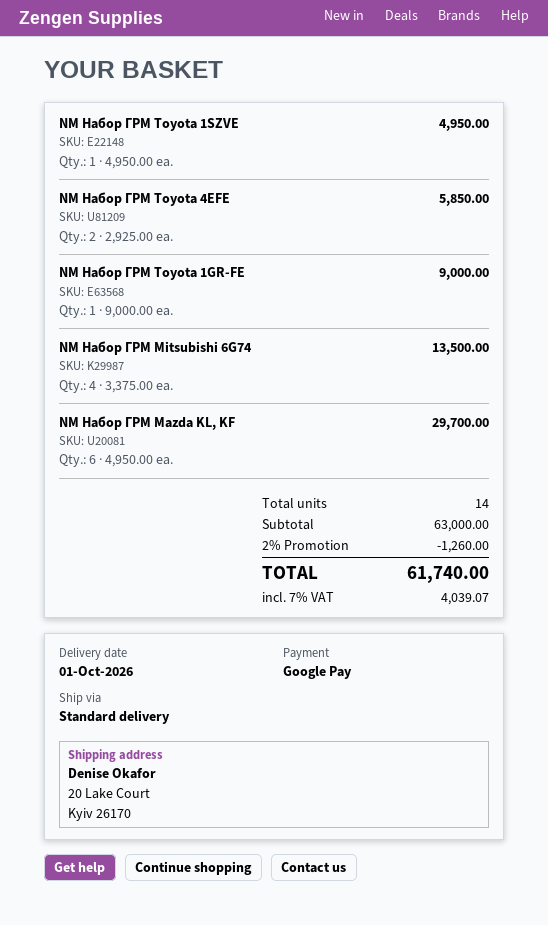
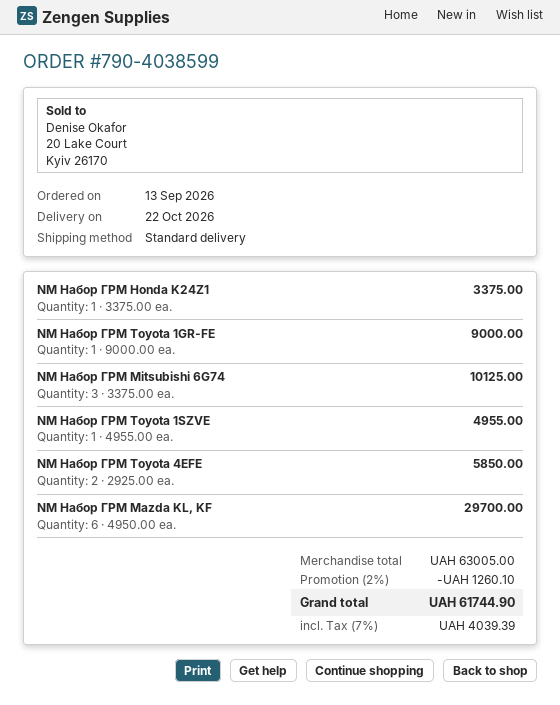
delivery date: 2026-10-01 -> 2026-10-22
NM Набор ГРМ Toyota 1SZVE: 1 x 4950.00 = 4950.00 -> 1 x 4955.00 = 4955.00
NM Набор ГРМ Mitsubishi 6G74: 4 x 3375.00 = 13500.00 -> 3 x 3375.00 = 10125.00
NM Набор ГРМ Honda K24Z1: none -> 1 x 3375.00 = 3375.00
subtotal: 63000.00 -> 63005.00
discount: 2% = 1260.00 -> 2% = 1260.10
tax: 7% = 4039.07 -> 7% = 4039.39
total: 61740.00 -> 61744.90

